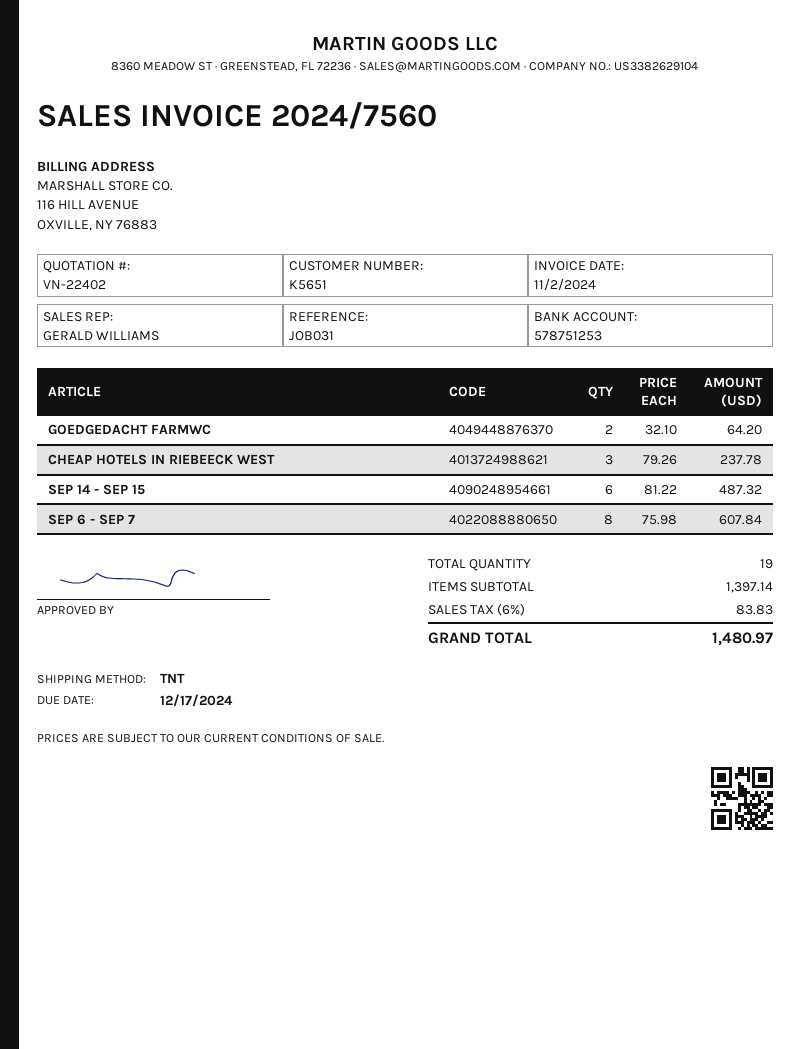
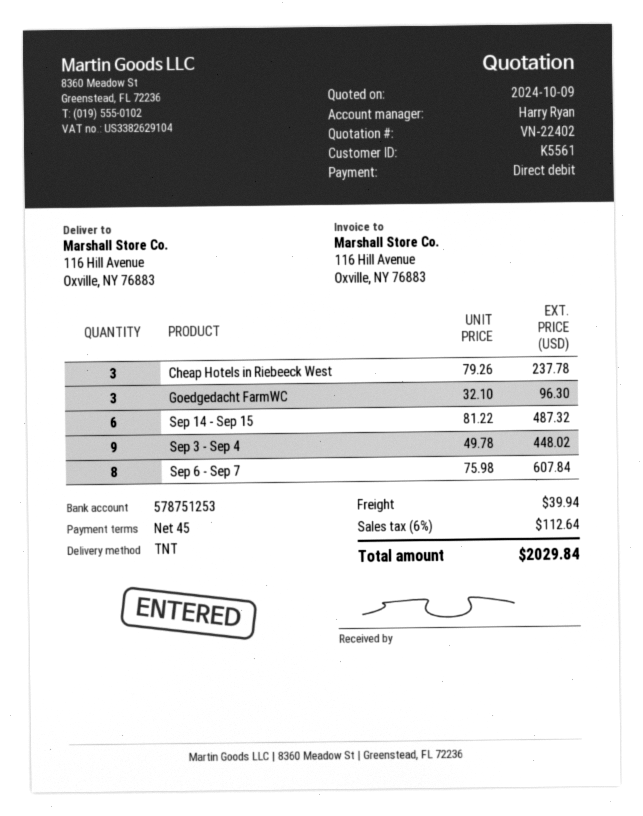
customer number: K5651 -> K5561
sales rep: GERALD WILLIAMS -> Harry Ryan
GOEDGEDACHT FARMWC: 2 x 32.10 = 64.20 -> 3 x 32.10 = 96.30
Sep 3 - Sep 4: none -> 9 x 49.78 = 448.02
shipping: none -> 39.94
tax: 6% = 83.83 -> 6% = 112.64
total: 1480.97 -> 2029.84

